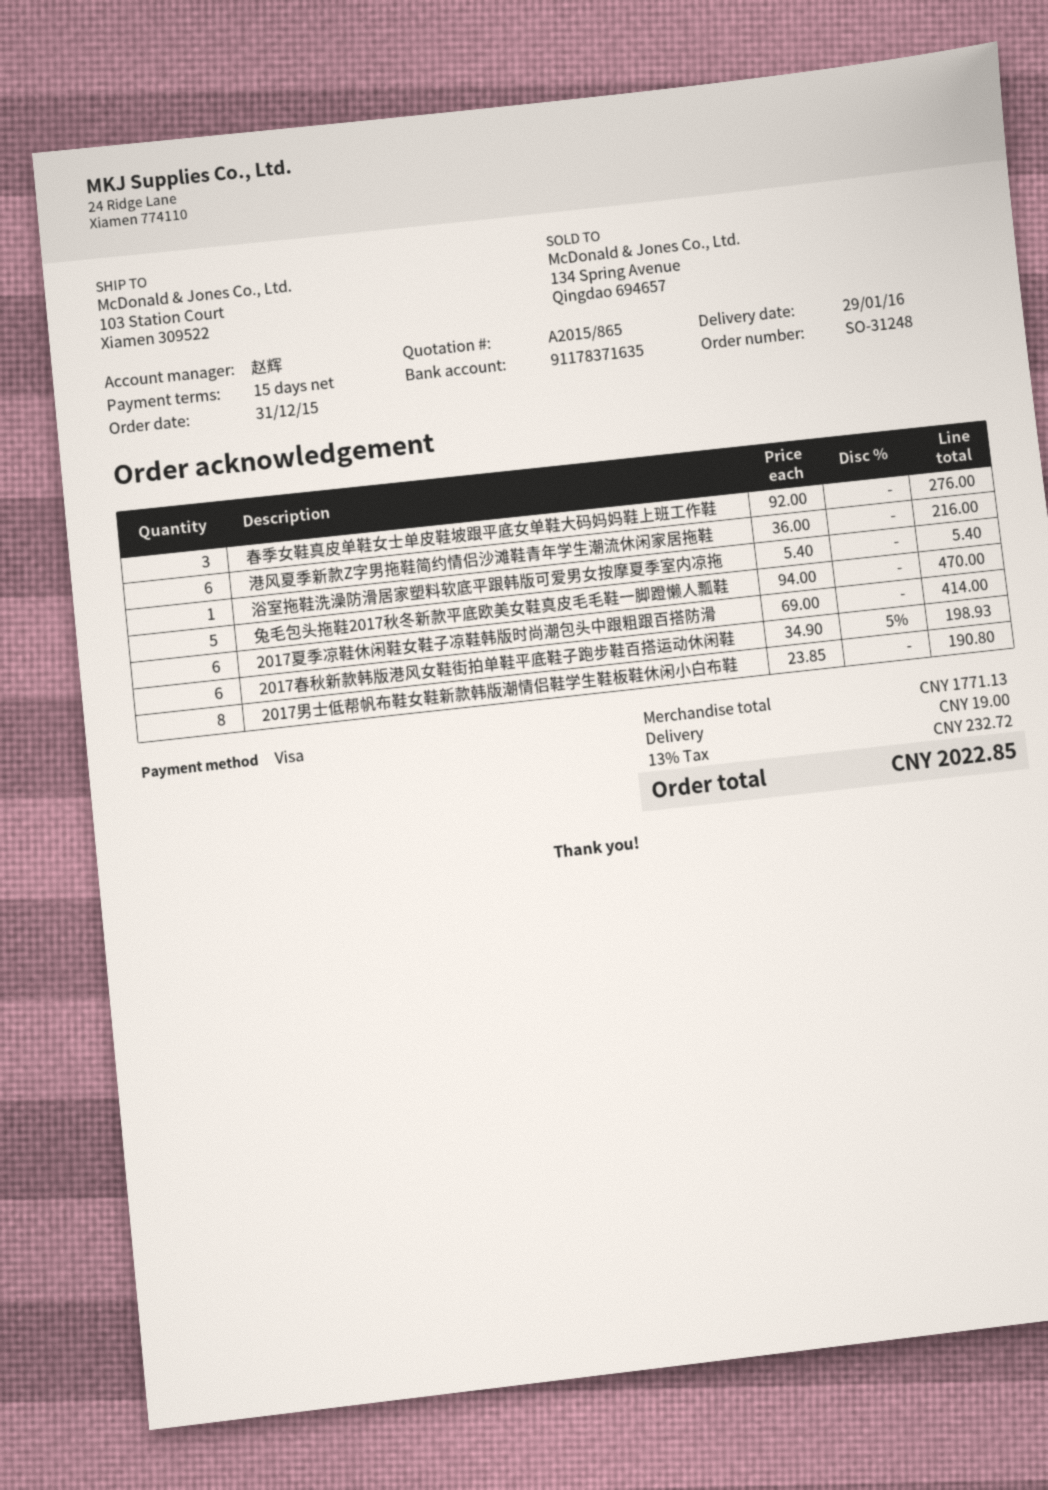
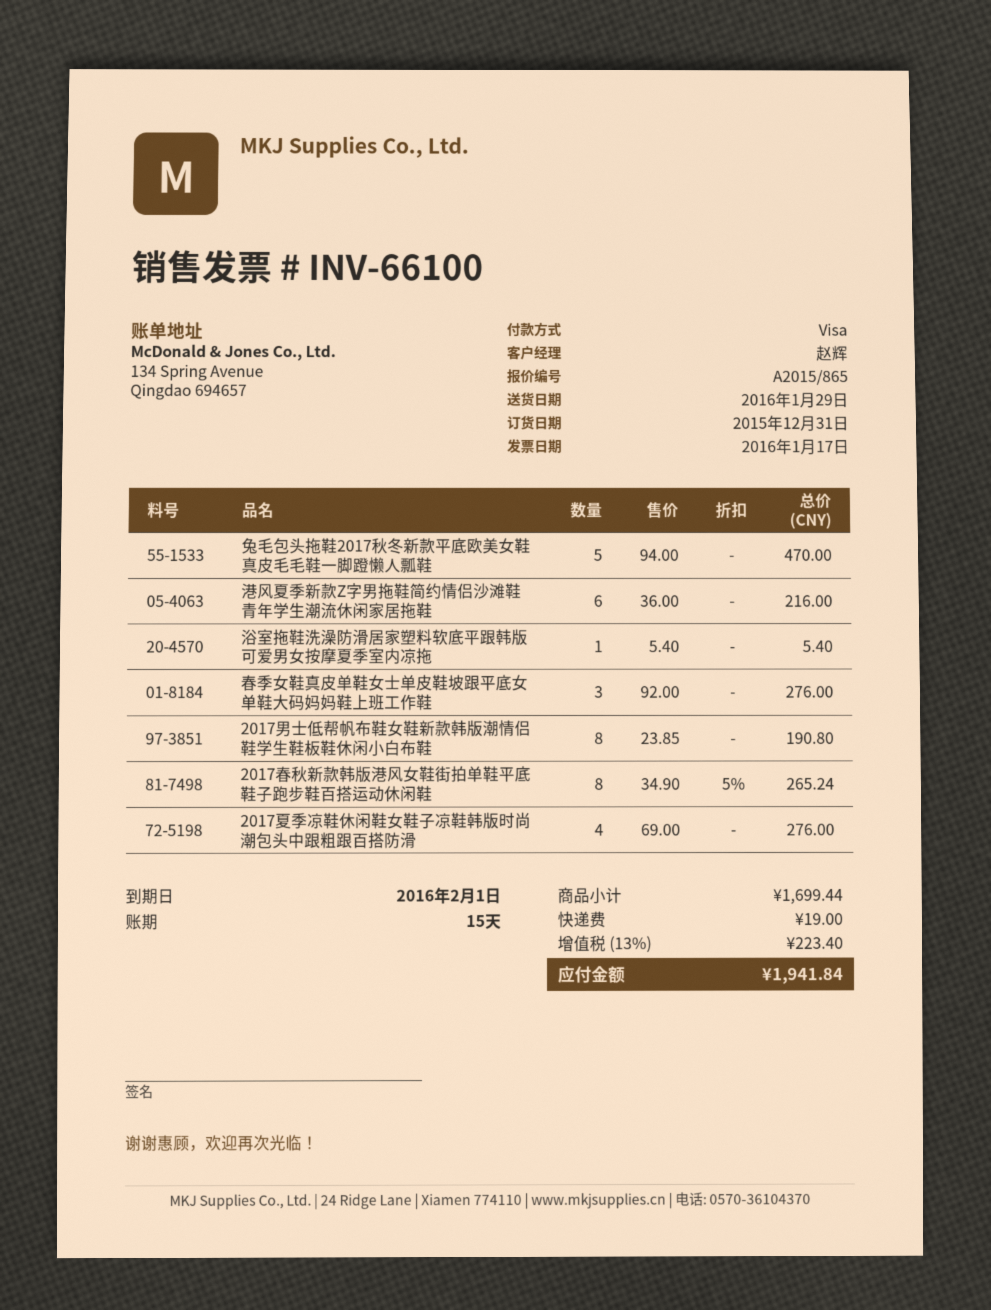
2017夏季凉鞋休闲鞋女鞋子凉鞋韩版时尚潮包头中跟粗跟百搭防滑: 6 x 69.00 = 414.00 -> 4 x 69.00 = 276.00
2017春秋新款韩版港风女鞋街拍单鞋平底鞋子跑步鞋百搭运动休闲鞋: 6 x 34.90 - 5% = 198.93 -> 8 x 34.90 - 5% = 265.24
subtotal: 1771.13 -> 1699.44
tax: 13% = 232.72 -> 13% = 223.40
total: 2022.85 -> 1941.84

